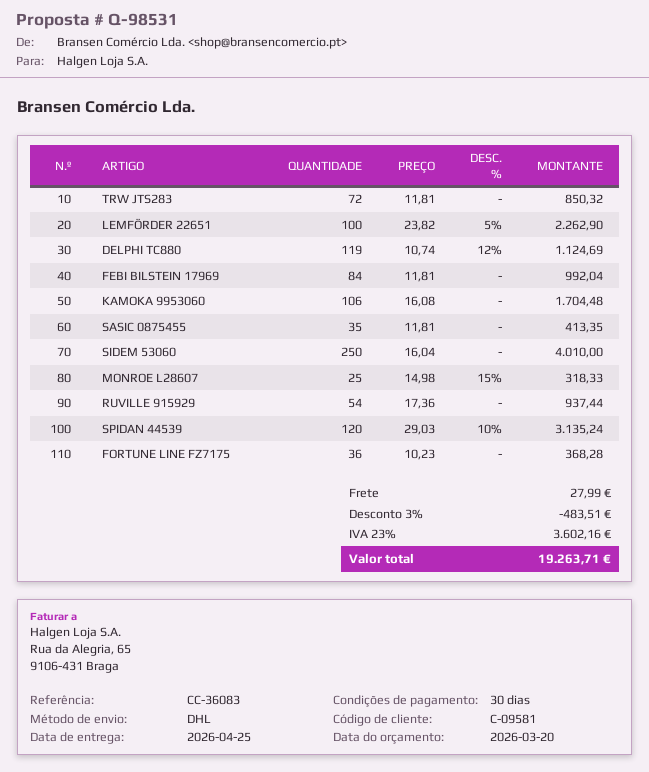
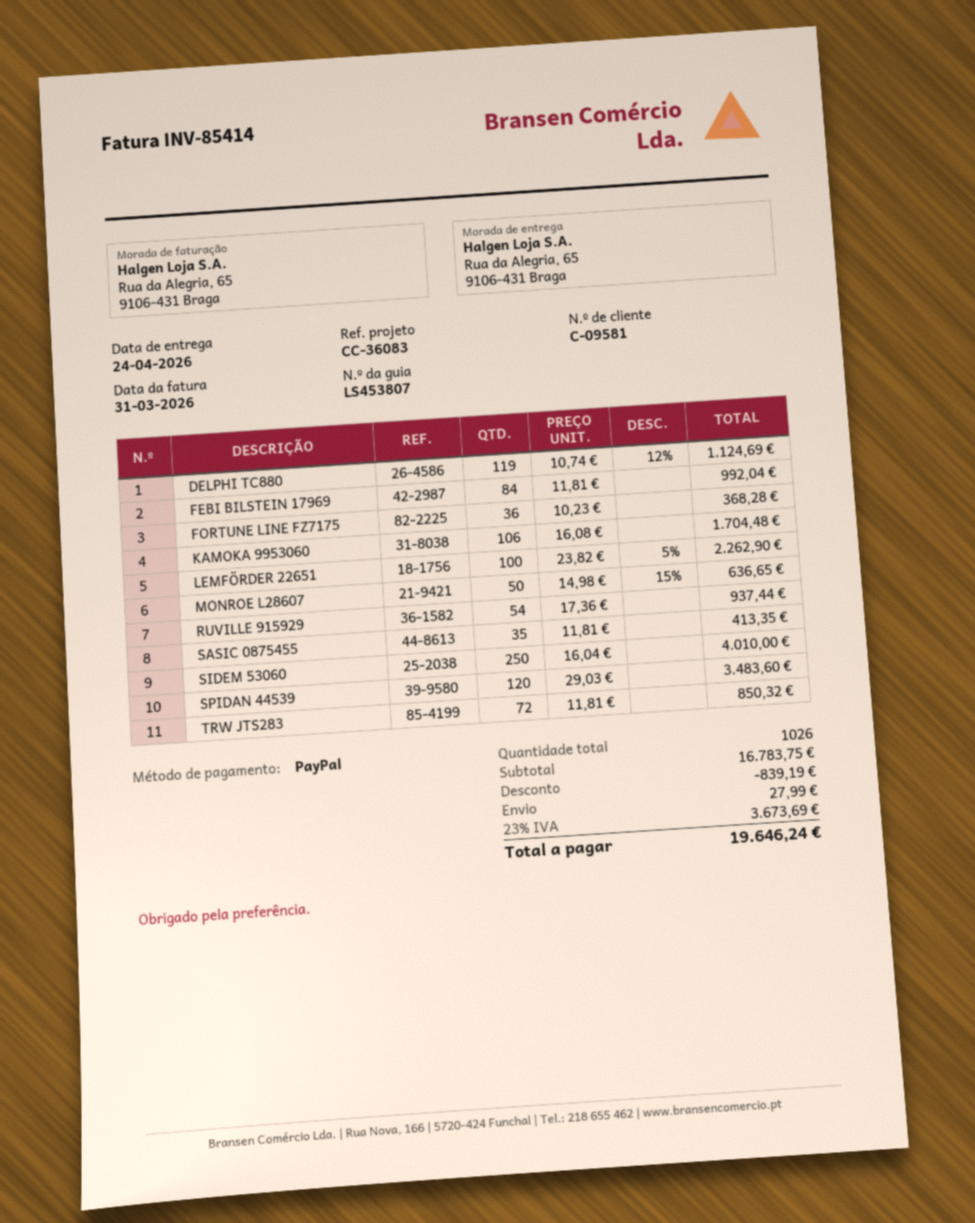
delivery date: 2026-04-25 -> 2026-04-24
MONROE L28607: 25 x 14.98 - 15% = 318.33 -> 50 x 14.98 - 15% = 636.65
SPIDAN 44539: 120 x 29.03 - 10% = 3135.24 -> 120 x 29.03 = 3483.60
discount: 483.51 -> 839.19
tax: 23% = 3602.16 -> 23% = 3673.69
total: 19263.71 -> 19646.24

